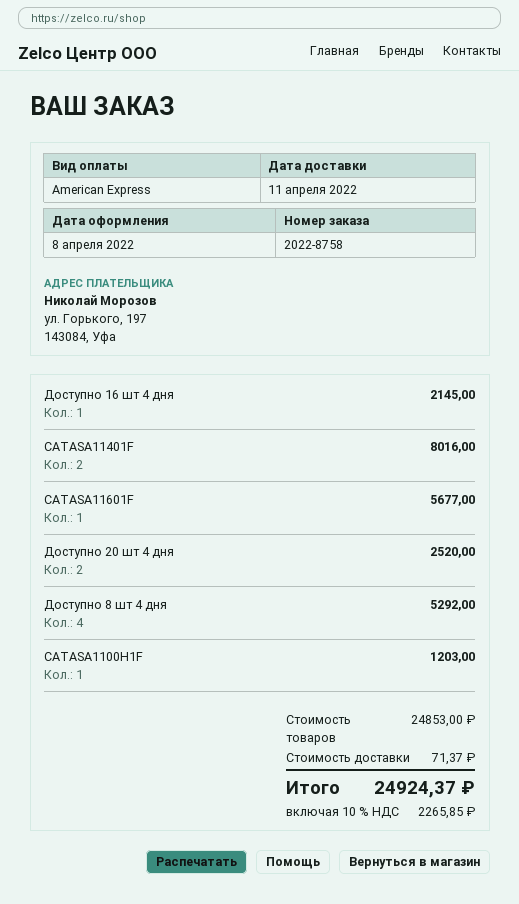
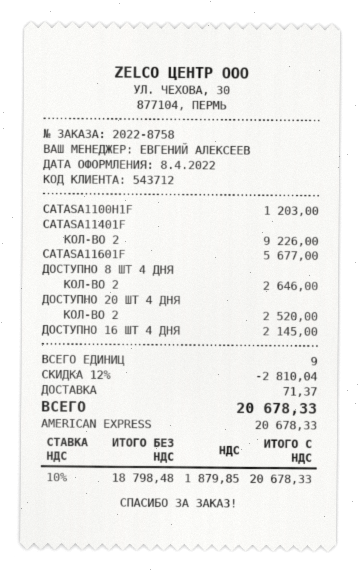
CATASA11401F: 2 for 8016.00 -> 2 for 9226.00
Доступно 8 шт 4 дня: 4 for 5292.00 -> 2 for 2646.00
discount: none -> 12% = 2810.04
tax: 10% = 2265.85 -> 10% = 1879.85
total: 24924.37 -> 20678.33

